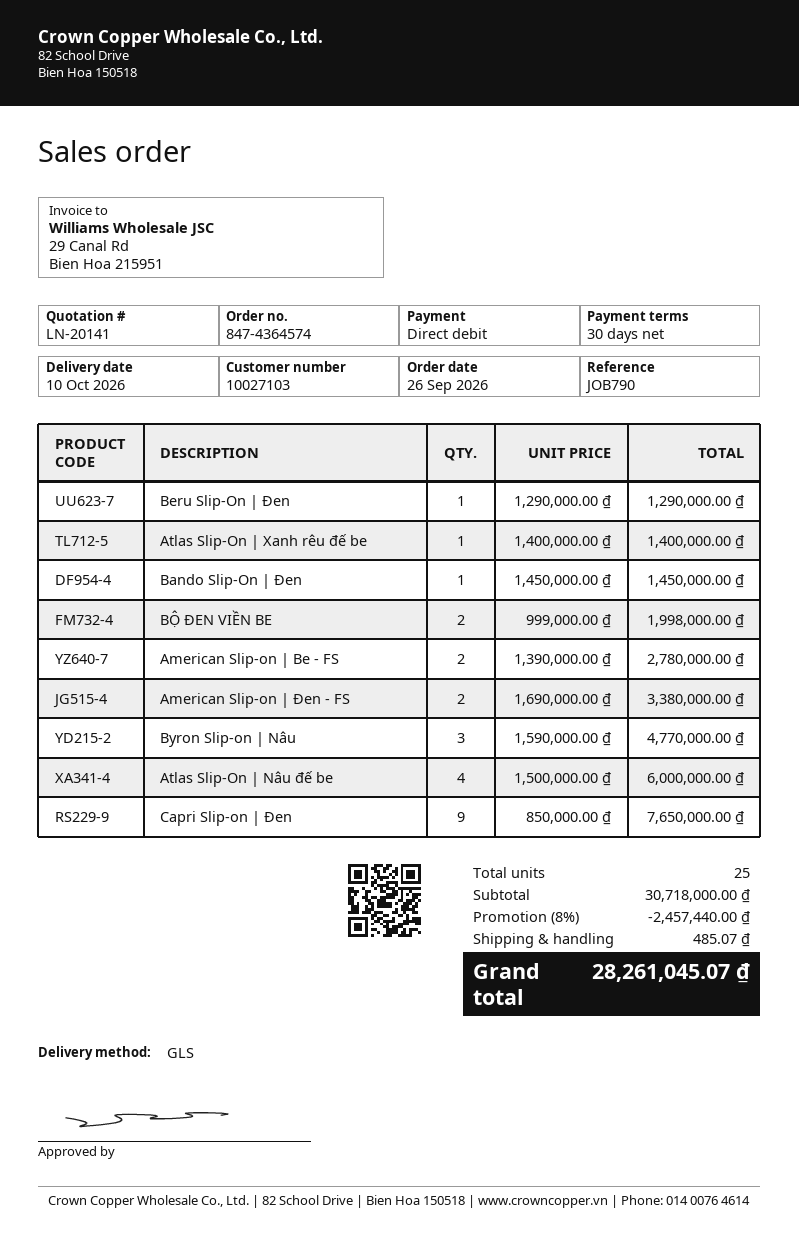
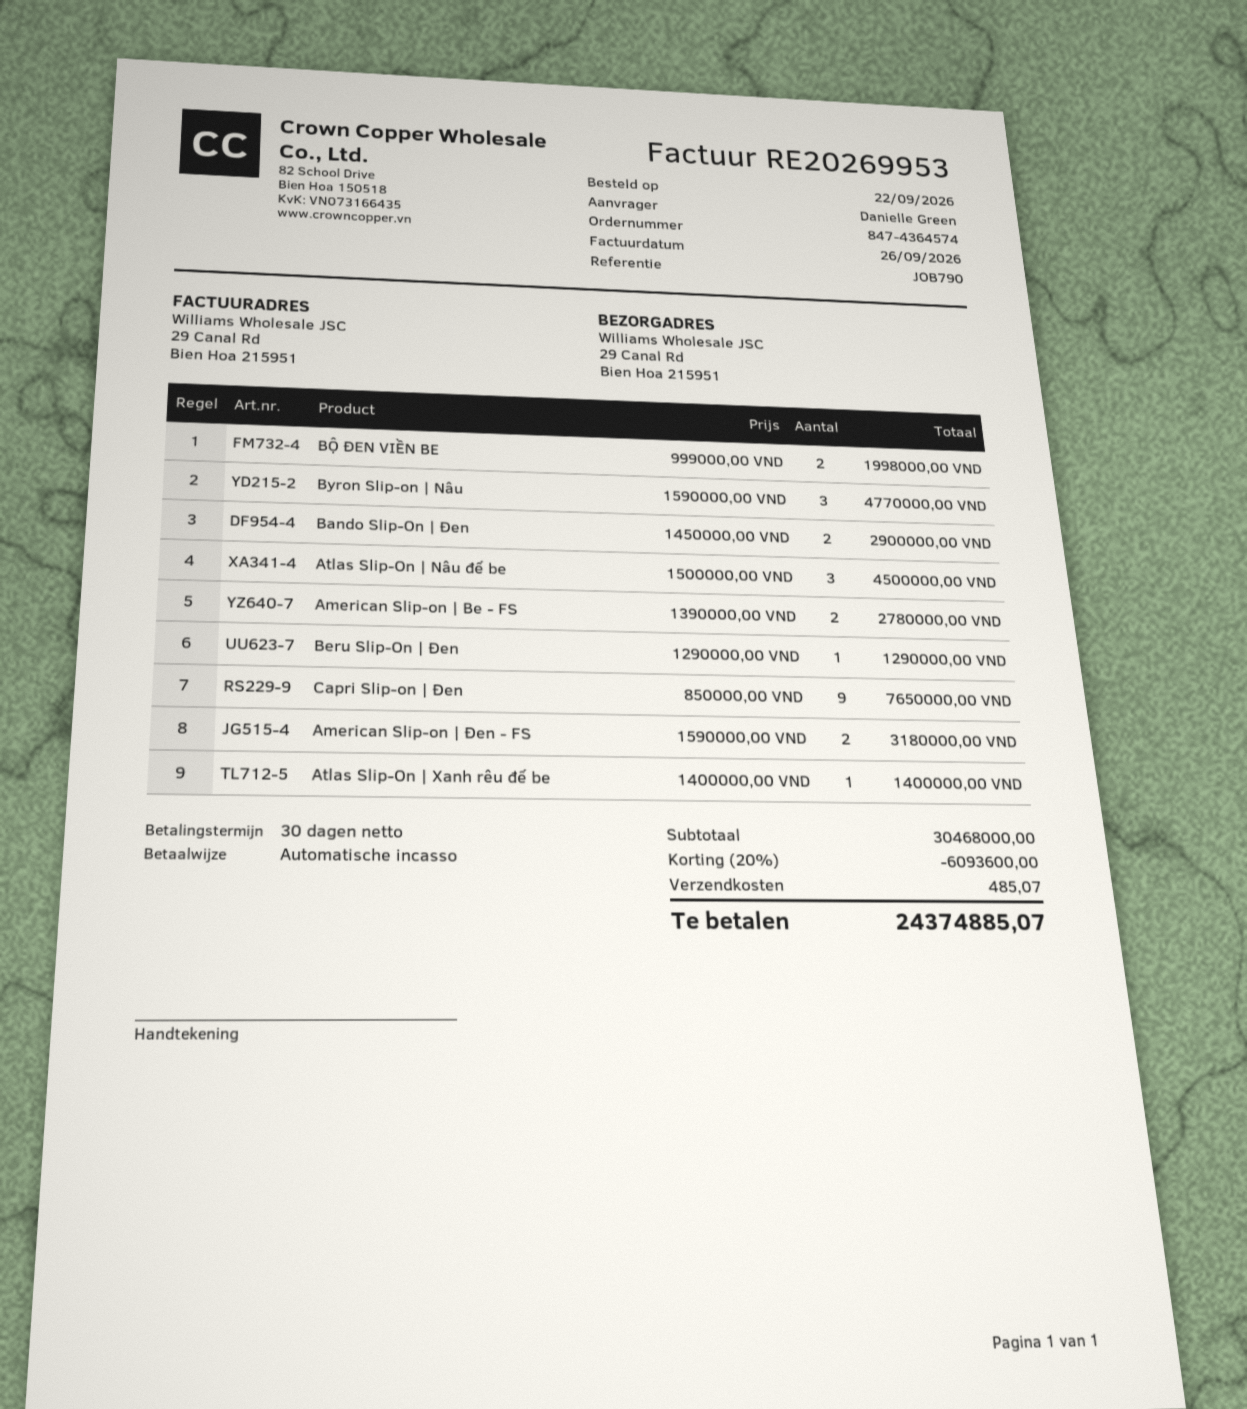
order date: 2026-09-26 -> 2026-09-22
Bando Slip-On | Đen: 1 x 1450000.00 = 1450000.00 -> 2 x 1450000.00 = 2900000.00
American Slip-on | Đen - FS: 2 x 1690000.00 = 3380000.00 -> 2 x 1590000.00 = 3180000.00
Atlas Slip-On | Nâu đế be: 4 x 1500000.00 = 6000000.00 -> 3 x 1500000.00 = 4500000.00
subtotal: 30718000.00 -> 30468000.00
discount: 8% = 2457440.00 -> 20% = 6093600.00
total: 28261045.07 -> 24374885.07

